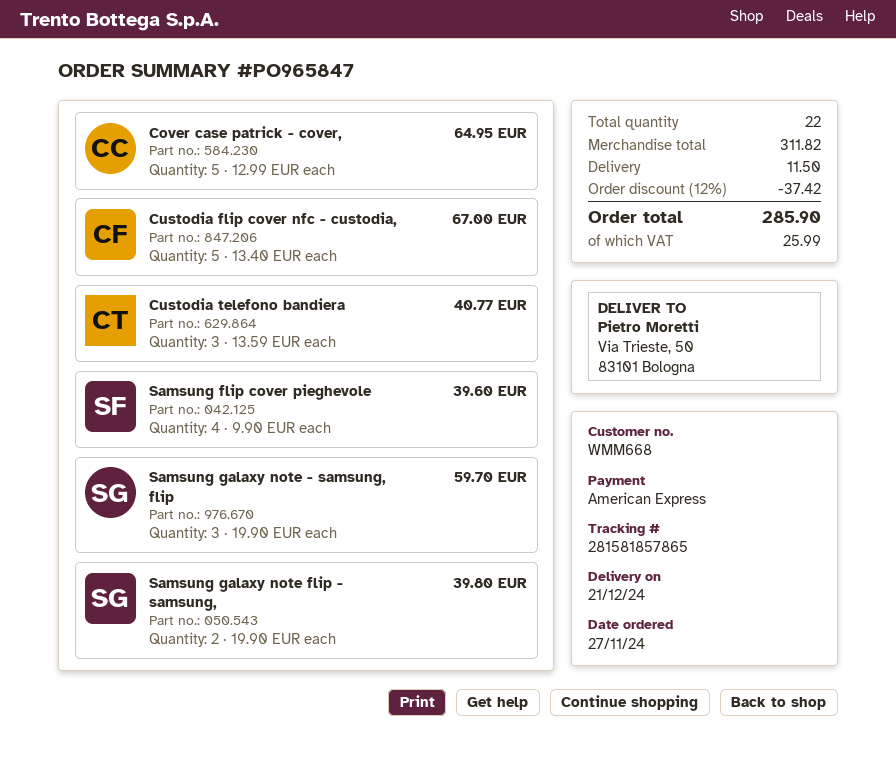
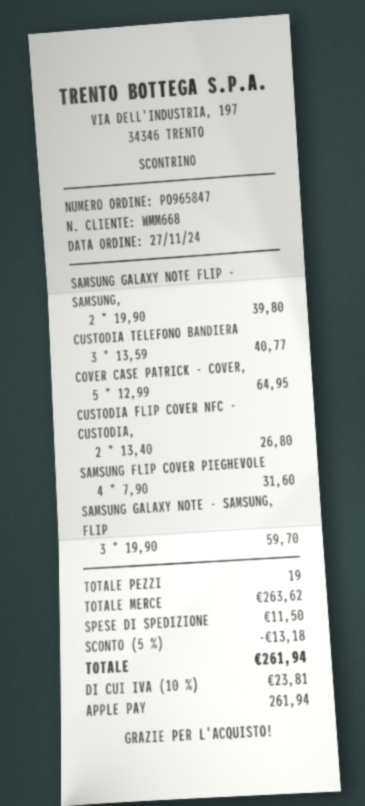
payment method: American Express -> Apple Pay
Custodia flip cover nfc - custodia,: 5 x 13.40 = 67.00 -> 2 x 13.40 = 26.80
Samsung flip cover pieghevole: 4 x 9.90 = 39.60 -> 4 x 7.90 = 31.60
total quantity: 22 -> 19
subtotal: 311.82 -> 263.62
discount: 12% = 37.42 -> 5% = 13.18
tax: 25.99 -> 23.81
total: 285.90 -> 261.94

